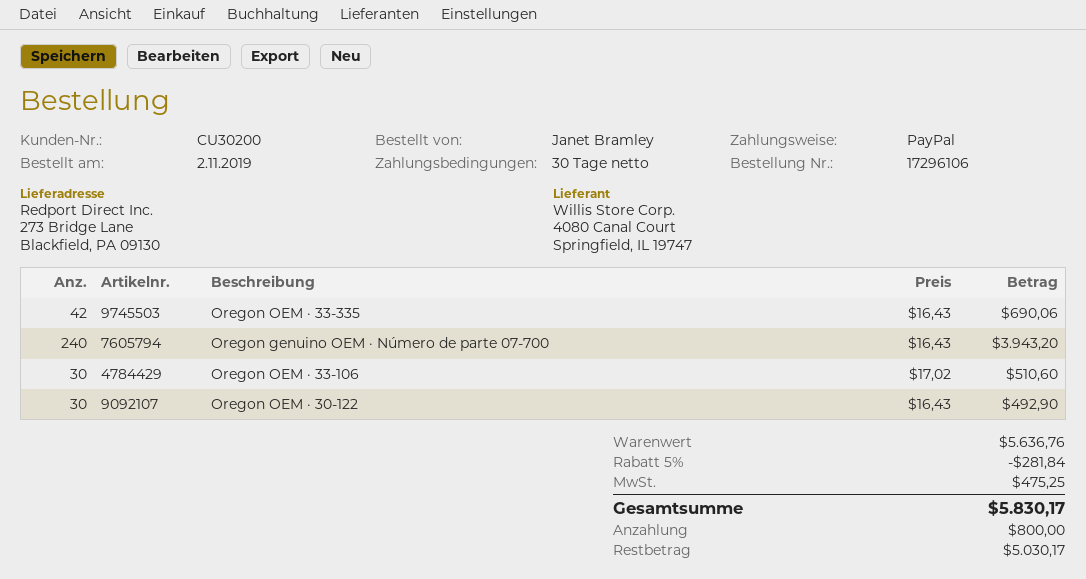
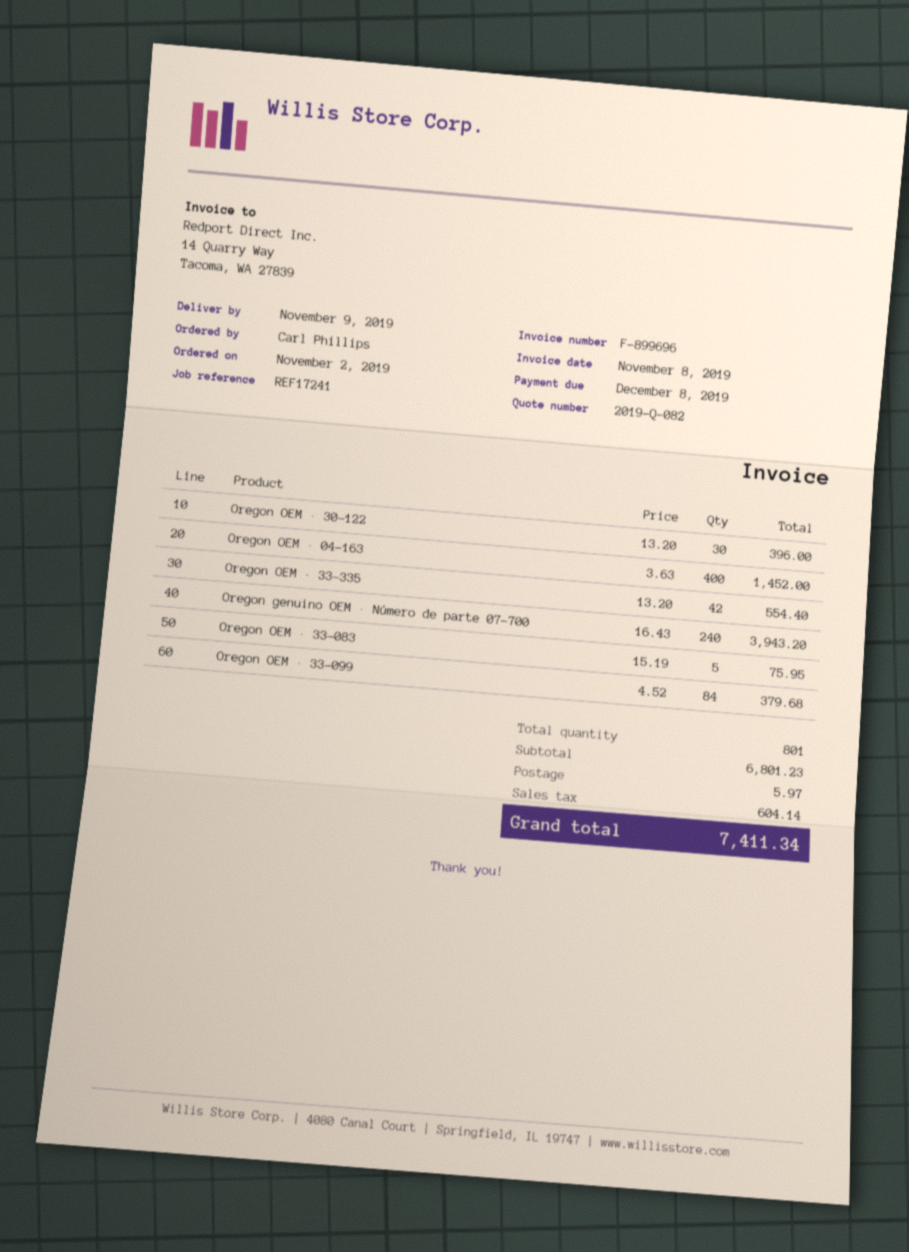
ordered by: Janet Bramley -> Carl Phillips
Oregon OEM · 33-335: 42 x 16.43 = 690.06 -> 42 x 13.20 = 554.40
Oregon OEM · 33-106: 30 x 17.02 = 510.60 -> none
Oregon OEM · 30-122: 30 x 16.43 = 492.90 -> 30 x 13.20 = 396.00
Oregon OEM · 04-163: none -> 400 x 3.63 = 1452.00
Oregon OEM · 33-083: none -> 5 x 15.19 = 75.95
Oregon OEM · 33-099: none -> 84 x 4.52 = 379.68
subtotal: 5636.76 -> 6801.23
discount: 5% = 281.84 -> none
shipping: none -> 5.97
tax: 475.25 -> 604.14
total: 5830.17 -> 7411.34

